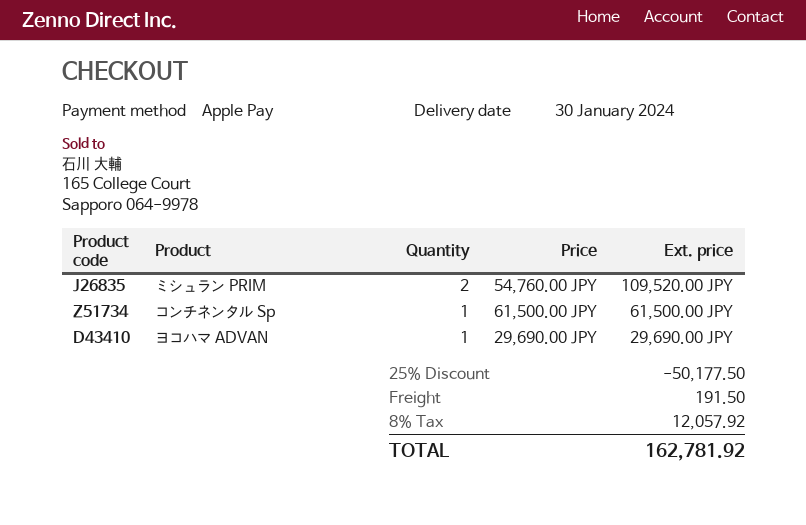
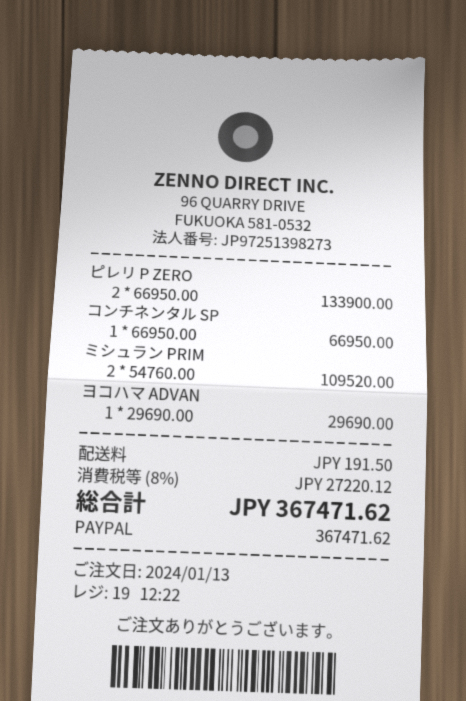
payment method: Apple Pay -> PayPal
コンチネンタル Sp: 1 x 61500.00 = 61500.00 -> 1 x 66950.00 = 66950.00
ピレリ P ZERO: none -> 2 x 66950.00 = 133900.00
discount: 25% = 50177.50 -> none
tax: 8% = 12057.92 -> 8% = 27220.12
total: 162781.92 -> 367471.62

